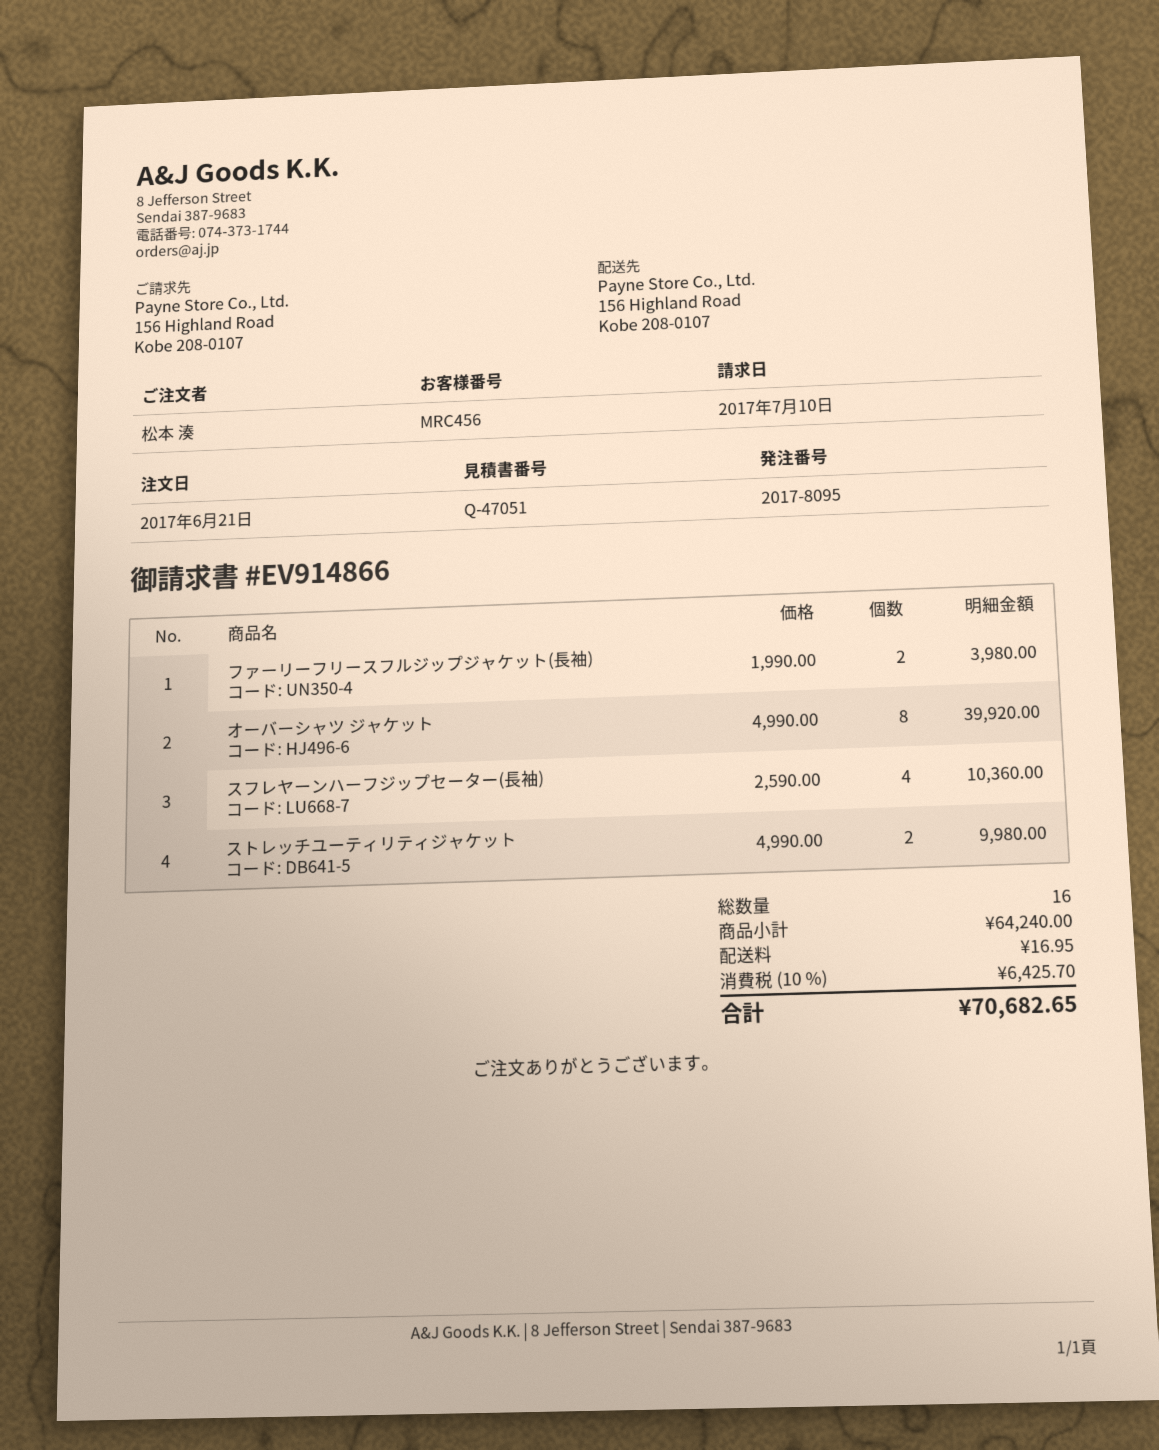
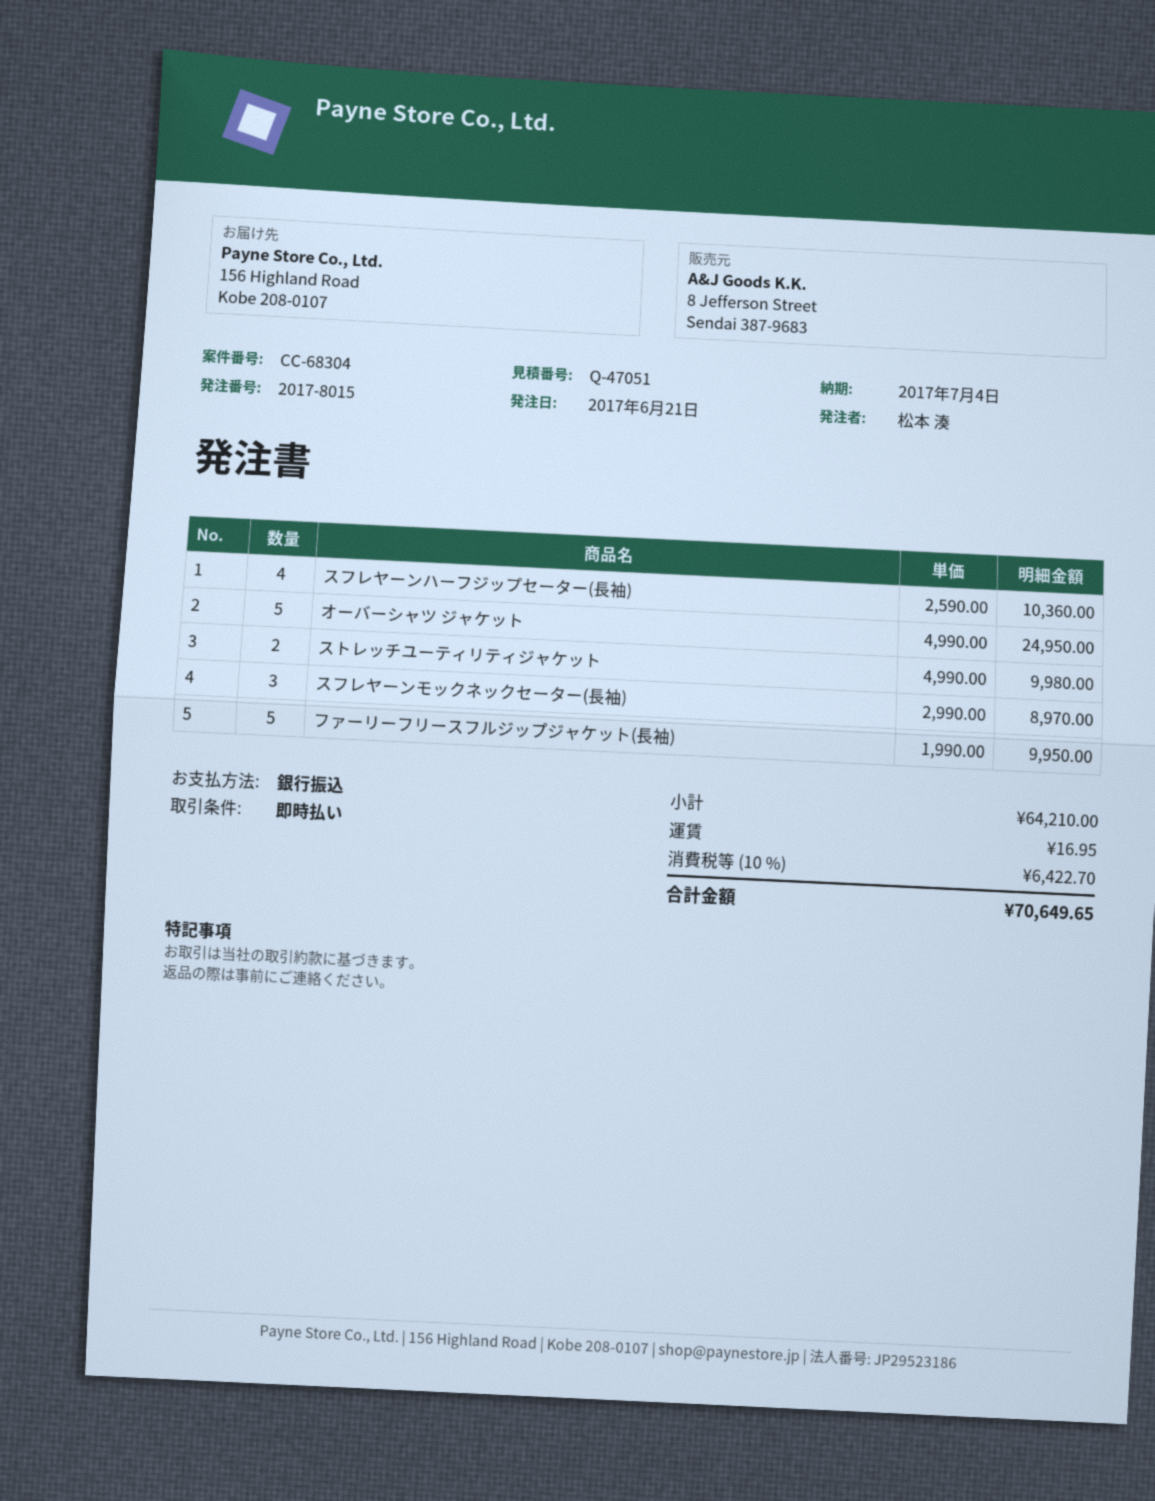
order number: 2017-8095 -> 2017-8015
ファーリーフリースフルジップジャケット(長袖): 2 x 1990.00 = 3980.00 -> 5 x 1990.00 = 9950.00
オーバーシャツ ジャケット: 8 x 4990.00 = 39920.00 -> 5 x 4990.00 = 24950.00
スフレヤーンモックネックセーター(長袖): none -> 3 x 2990.00 = 8970.00
subtotal: 64240.00 -> 64210.00
tax: 10% = 6425.70 -> 10% = 6422.70
total: 70682.65 -> 70649.65

